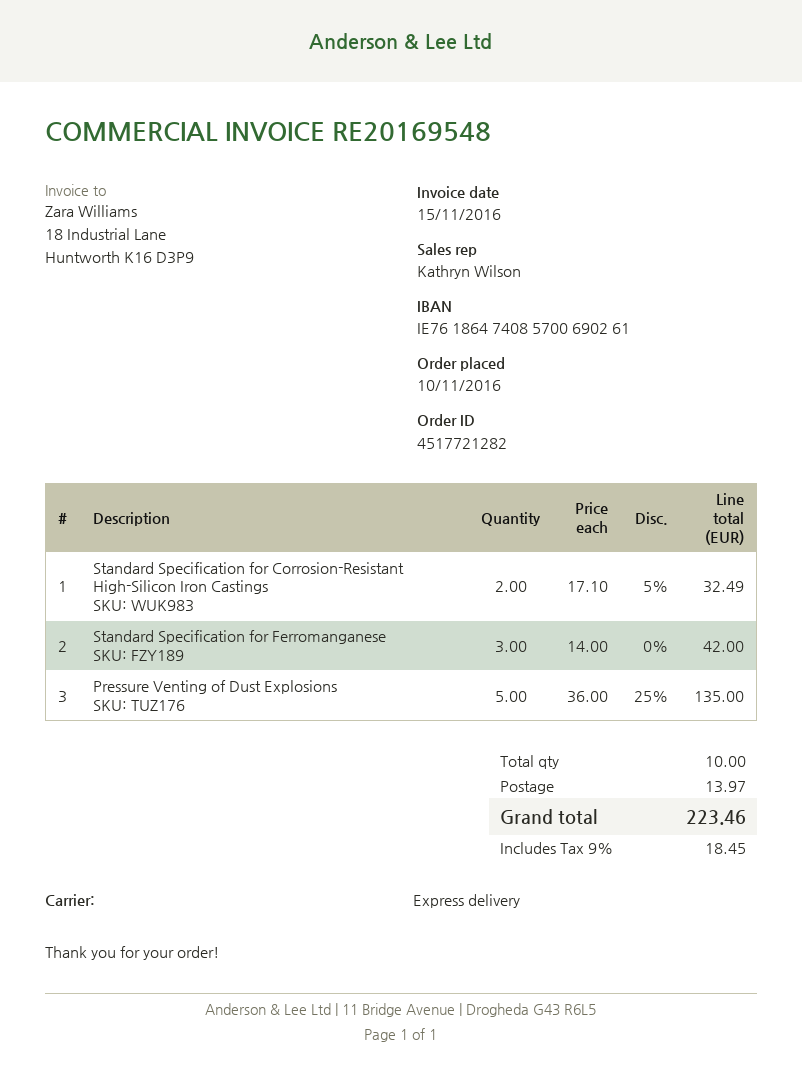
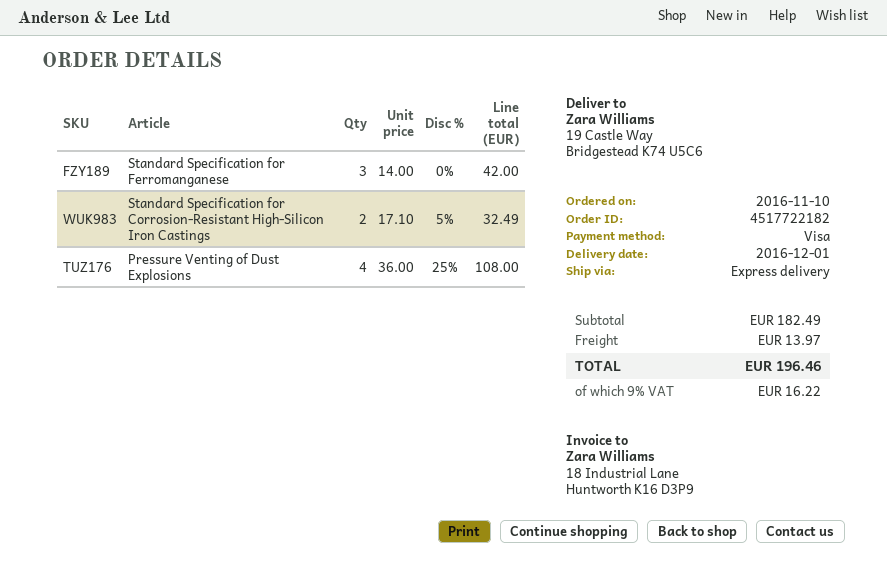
order number: 4517721282 -> 4517722182
Pressure Venting of Dust Explosions: 5 x 36.00 - 25% = 135.00 -> 4 x 36.00 - 25% = 108.00
tax: 9% = 18.45 -> 9% = 16.22
total: 223.46 -> 196.46

